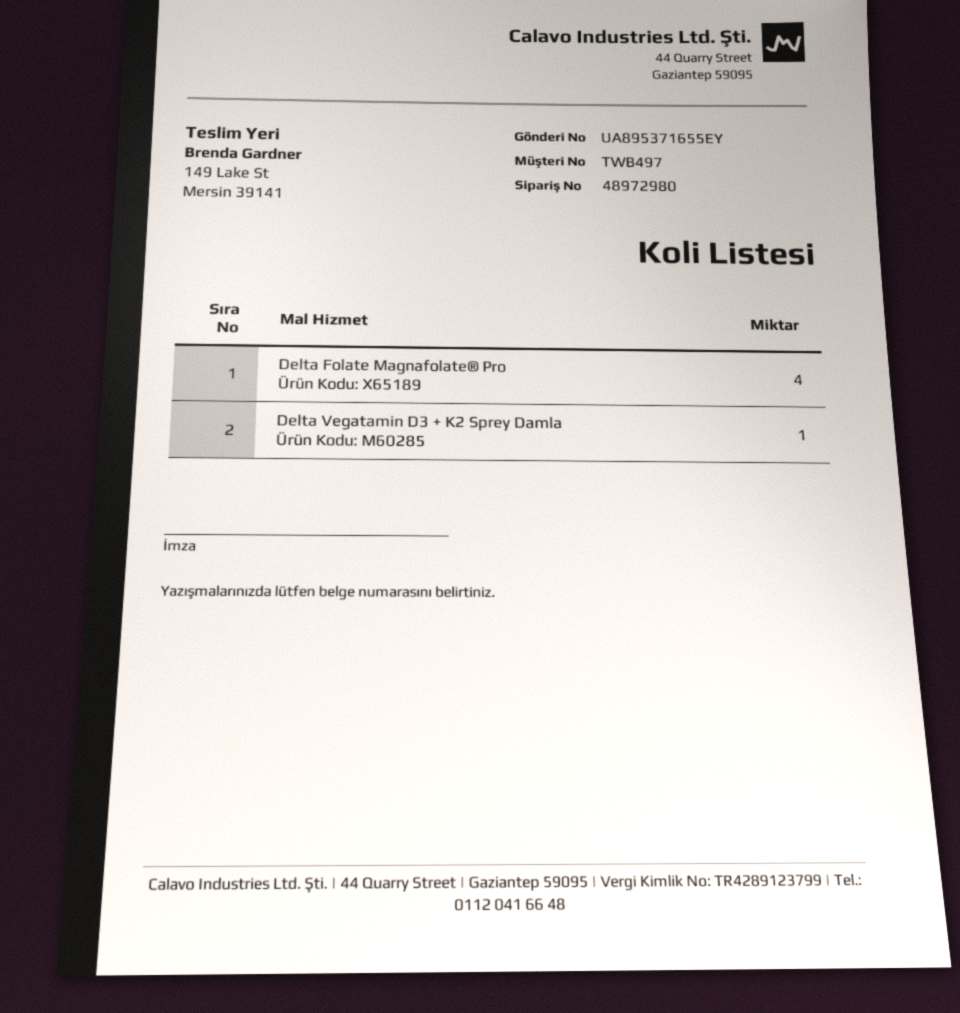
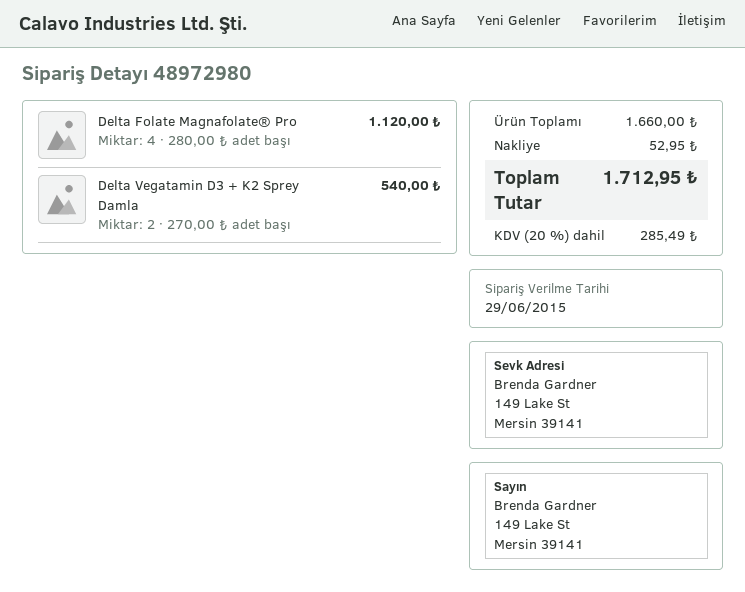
Delta Vegatamin D3 + K2 Sprey Damla: 1 -> 2

